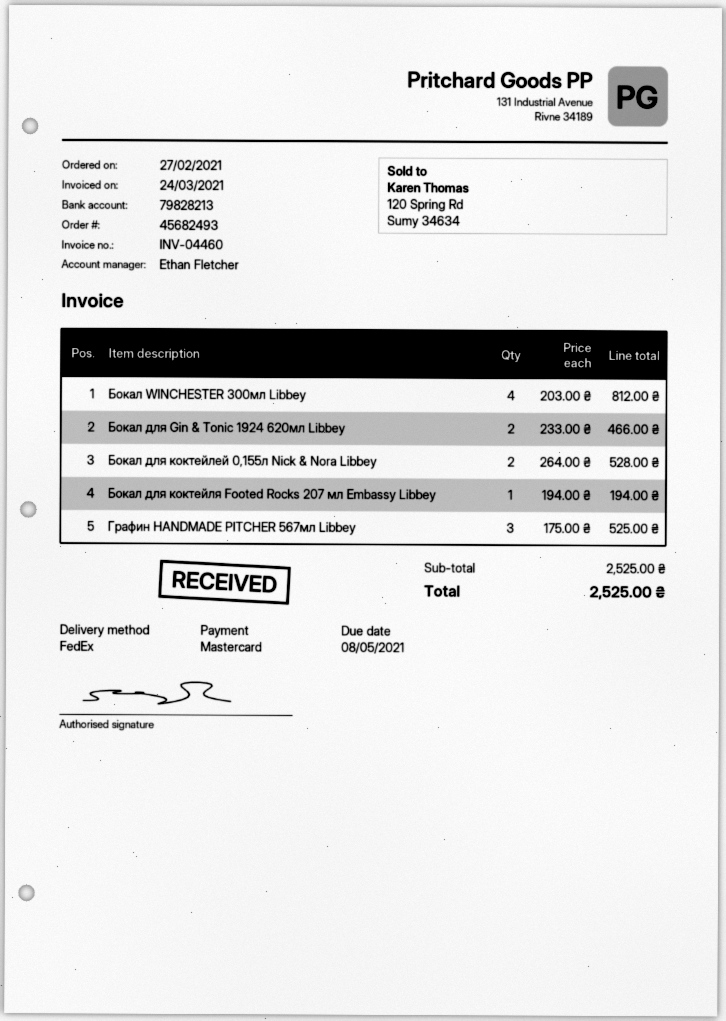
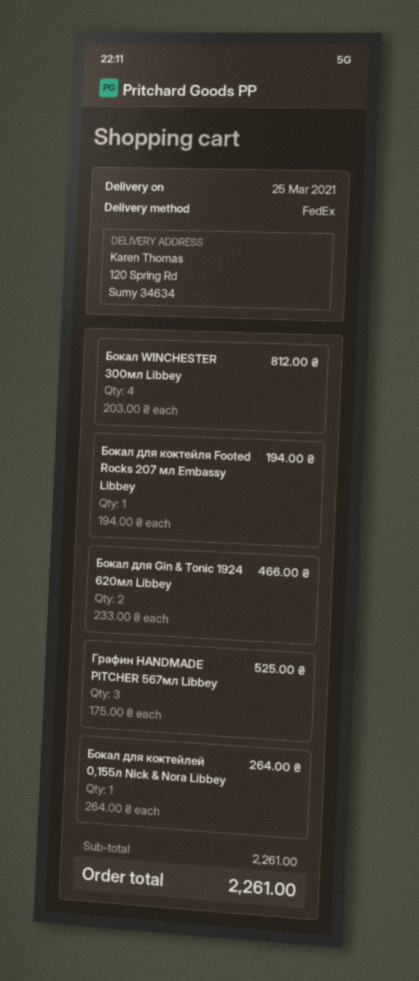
Бокал для коктейлей 0,155л Nick & Nora Libbey: 2 x 264.00 = 528.00 -> 1 x 264.00 = 264.00
subtotal: 2525.00 -> 2261.00
total: 2525.00 -> 2261.00

